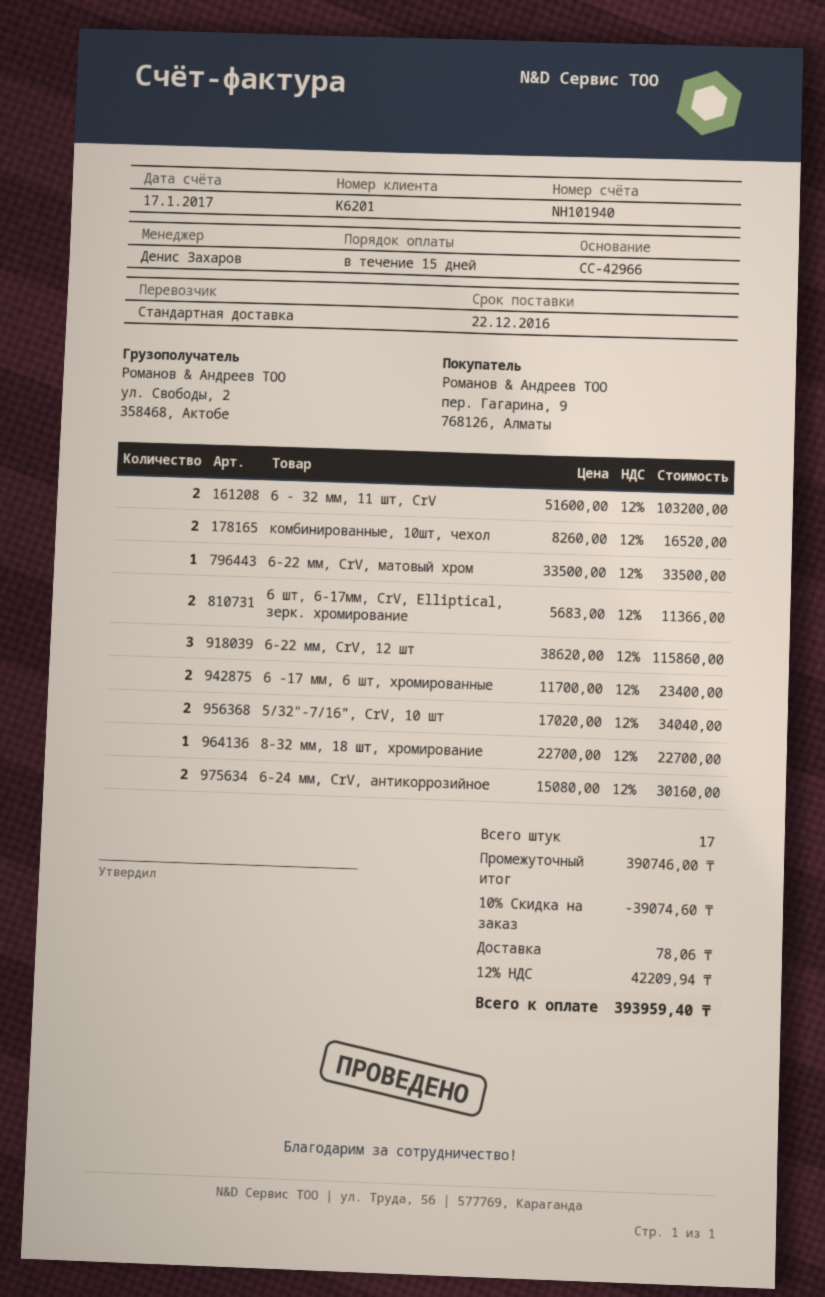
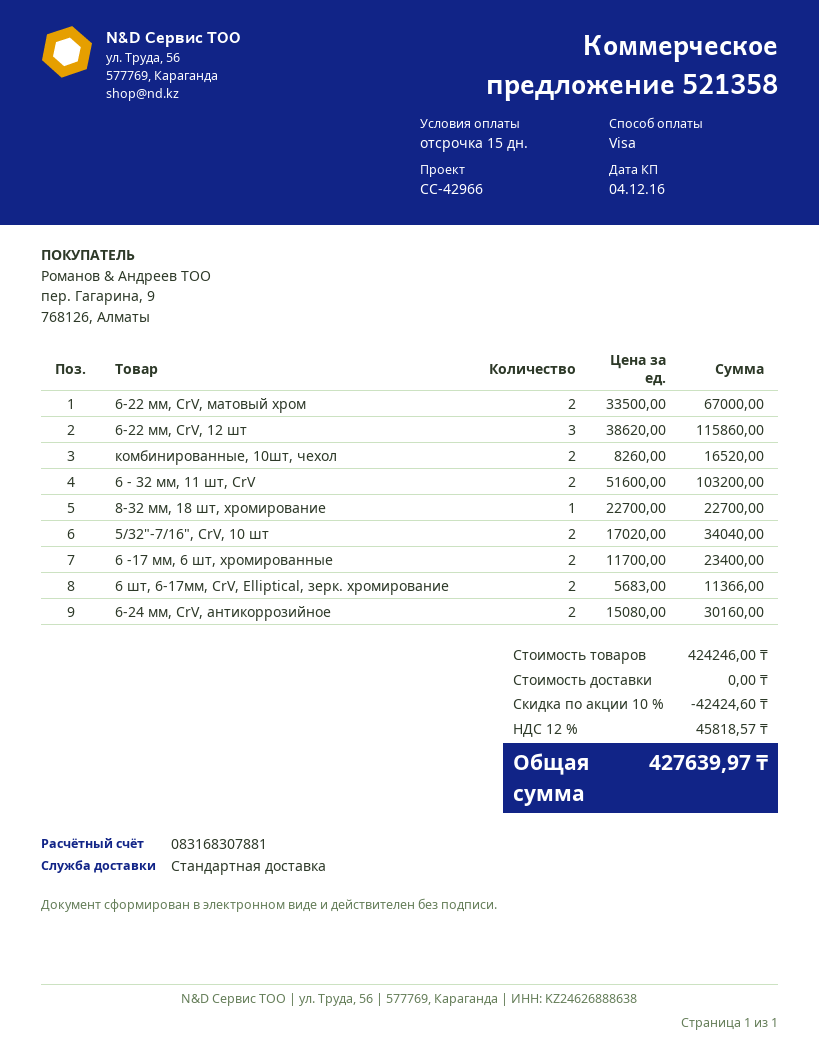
6-22 мм, CrV, матовый хром: 1 x 33500.00 = 33500.00 -> 2 x 33500.00 = 67000.00
subtotal: 390746.00 -> 424246.00
discount: 10% = 39074.60 -> 10% = 42424.60
shipping: 78.06 -> 0.00
tax: 12% = 42209.94 -> 12% = 45818.57
total: 393959.40 -> 427639.97

